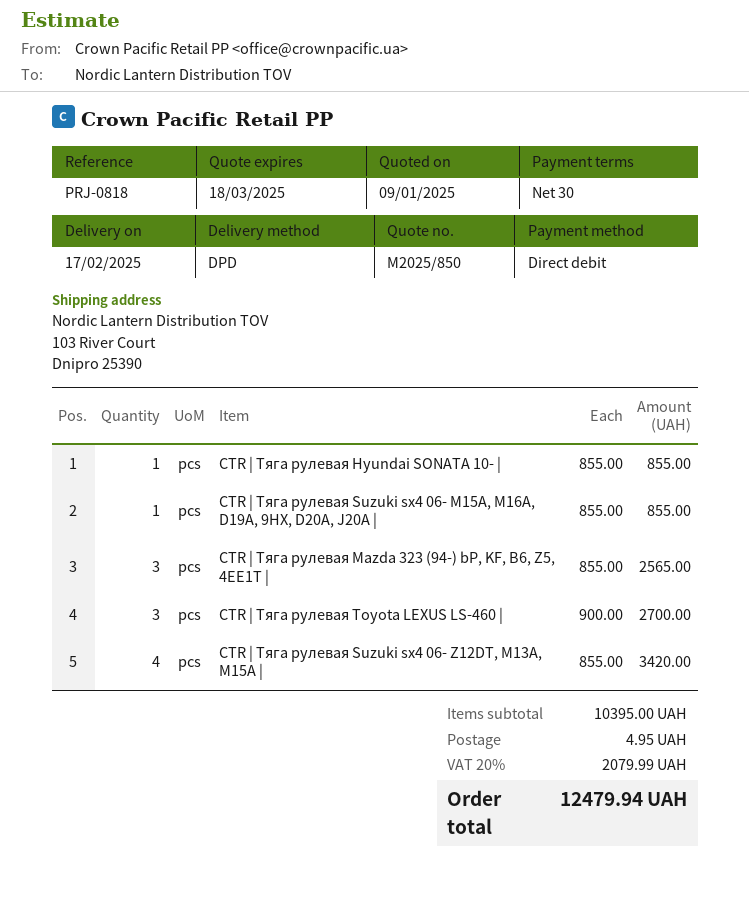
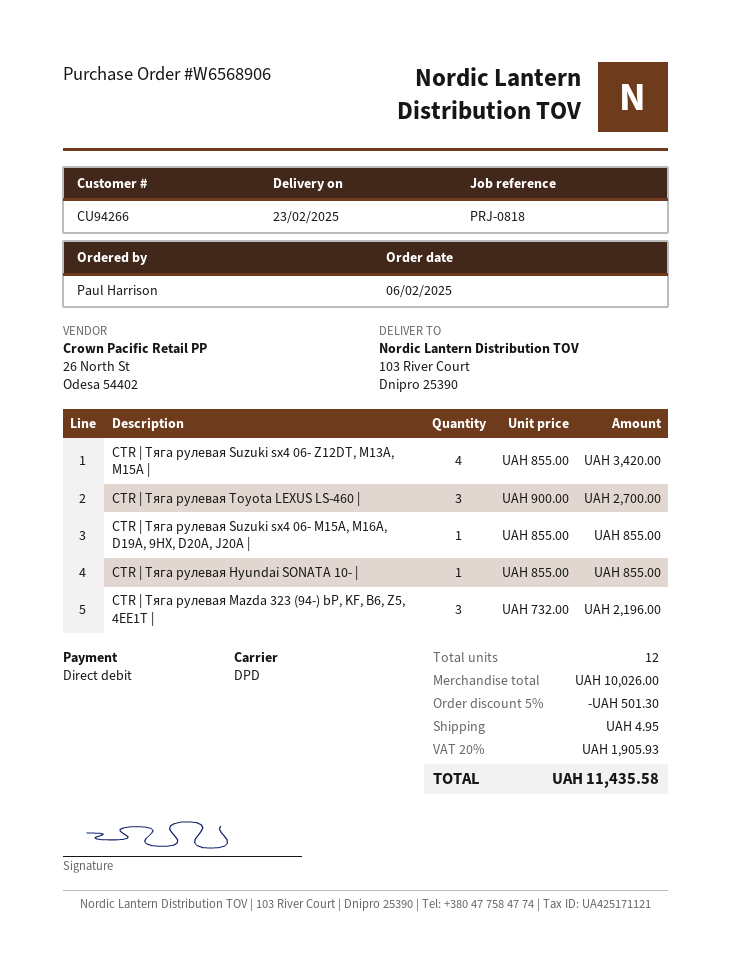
delivery date: 2025-02-17 -> 2025-02-23
CTR | Тяга рулевая Mazda 323 (94-) bP, KF, B6, Z5, 4EE1T |: 3 x 855.00 = 2565.00 -> 3 x 732.00 = 2196.00
subtotal: 10395.00 -> 10026.00
discount: none -> 5% = 501.30
tax: 20% = 2079.99 -> 20% = 1905.93
total: 12479.94 -> 11435.58

